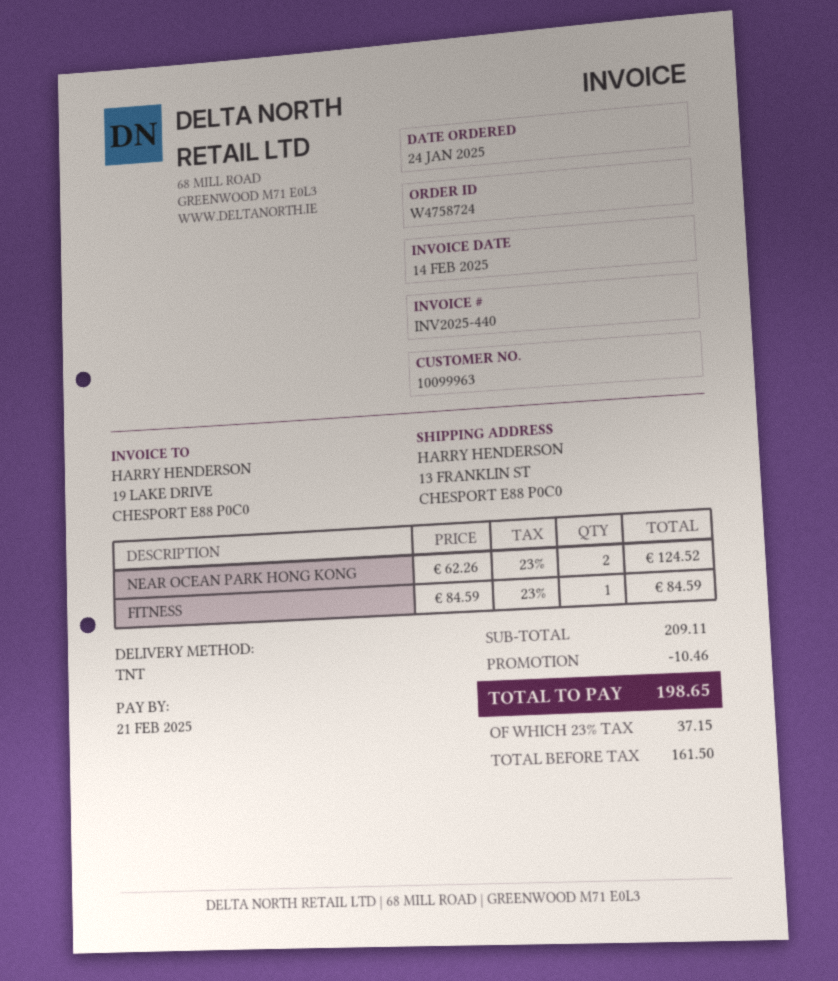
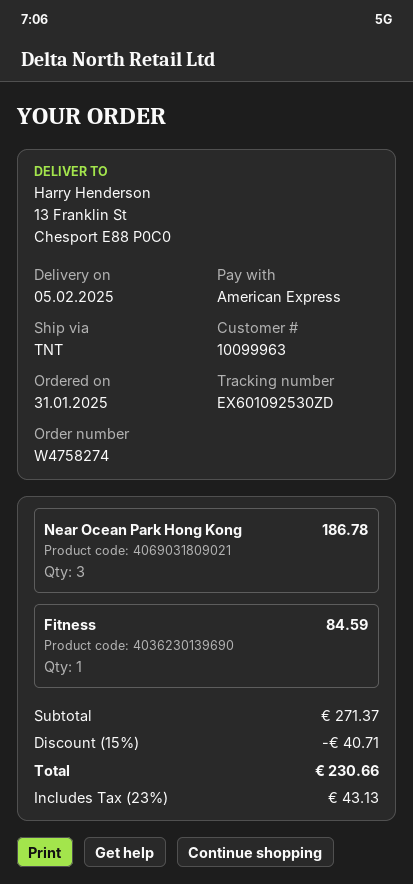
order number: W4758724 -> W4758274
order date: 2025-01-24 -> 2025-01-31
NEAR OCEAN PARK HONG KONG: 2 for 124.52 -> 3 for 186.78
subtotal: 209.11 -> 271.37
discount: 10.46 -> 40.71
tax: 23% = 37.15 -> 23% = 43.13
total: 198.65 -> 230.66

